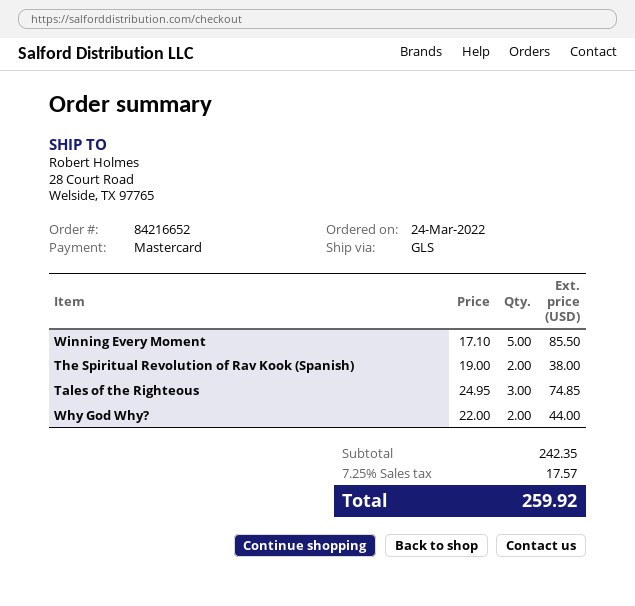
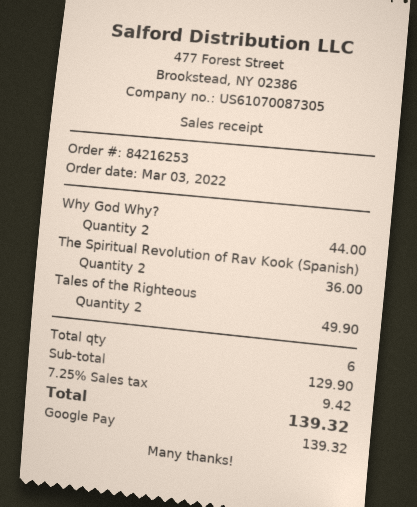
order number: 84216652 -> 84216253
order date: 2022-03-24 -> 2022-03-03
payment method: Mastercard -> Google Pay
Winning Every Moment: 5 for 85.50 -> none
The Spiritual Revolution of Rav Kook (Spanish): 2 for 38.00 -> 2 for 36.00
Tales of the Righteous: 3 for 74.85 -> 2 for 49.90
subtotal: 242.35 -> 129.90
tax: 7.25% = 17.57 -> 7.25% = 9.42
total: 259.92 -> 139.32

